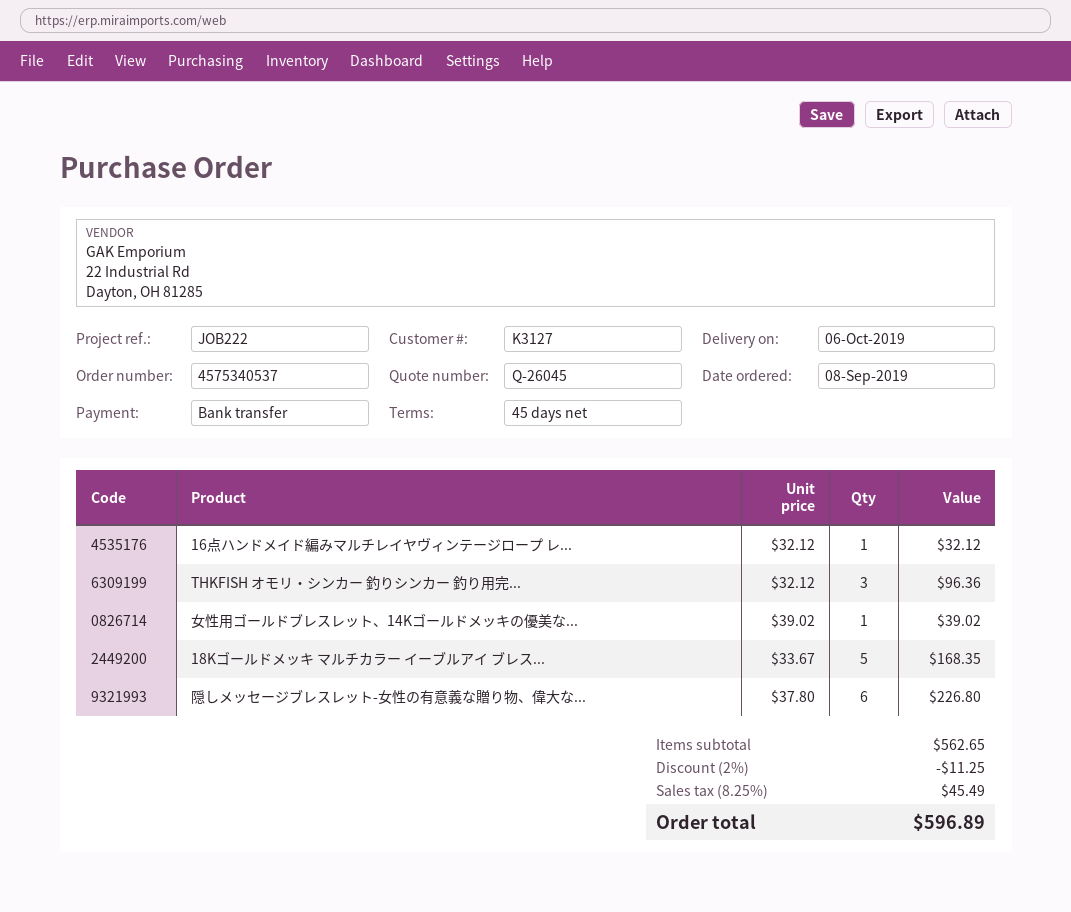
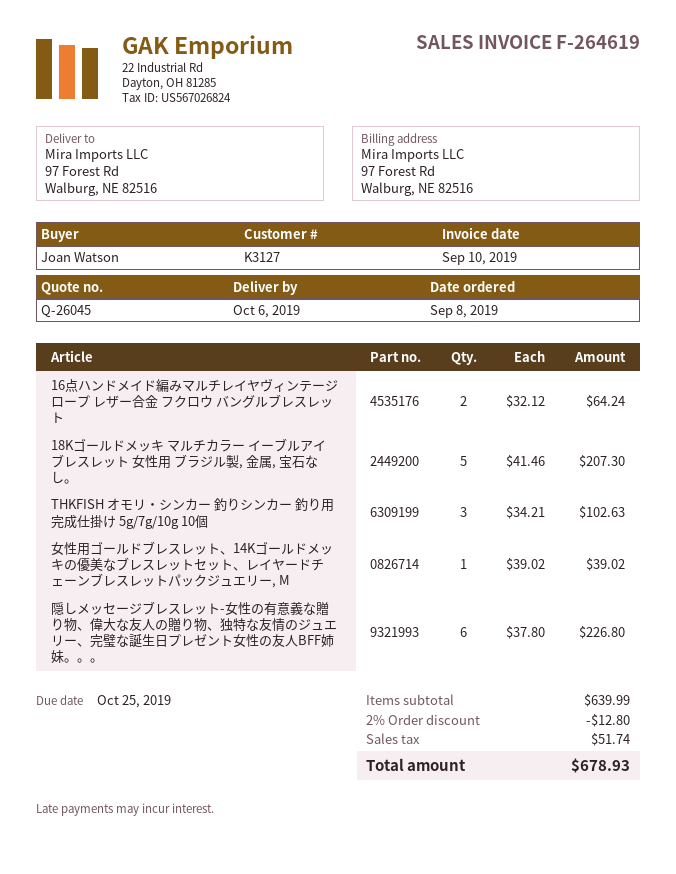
16点ハンドメイド編みマルチレイヤヴィンテージロープ レ...: 1 x 32.12 = 32.12 -> 2 x 32.12 = 64.24
THKFISH オモリ・シンカー 釣りシンカー 釣り用完...: 3 x 32.12 = 96.36 -> 3 x 34.21 = 102.63
18Kゴールドメッキ マルチカラー イーブルアイ ブレス...: 5 x 33.67 = 168.35 -> 5 x 41.46 = 207.30
subtotal: 562.65 -> 639.99
discount: 2% = 11.25 -> 2% = 12.80
tax: 45.49 -> 51.74
total: 596.89 -> 678.93

